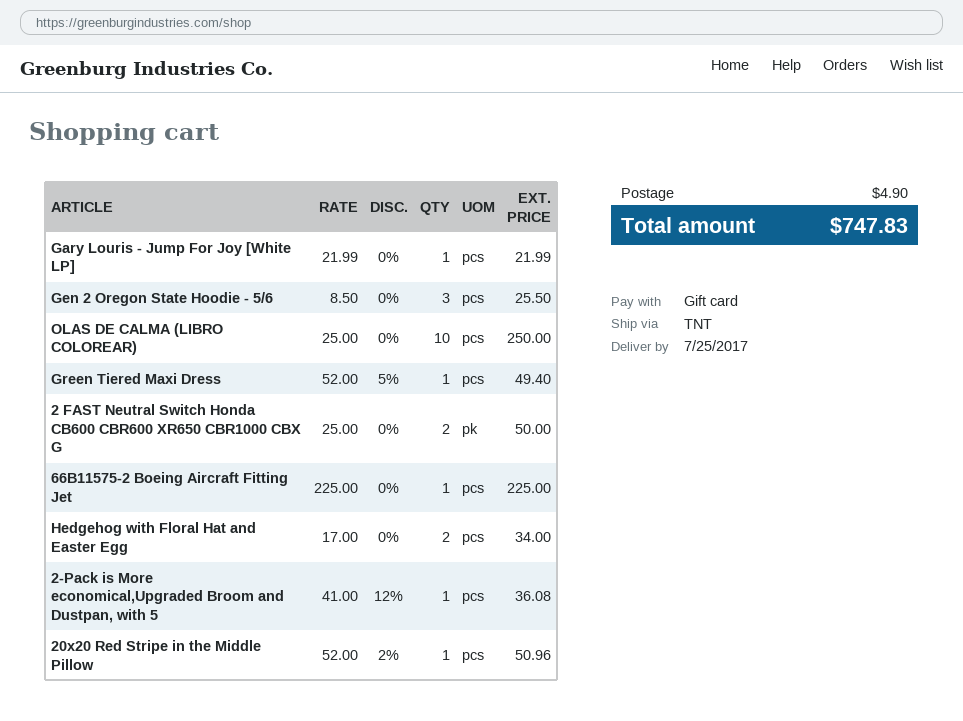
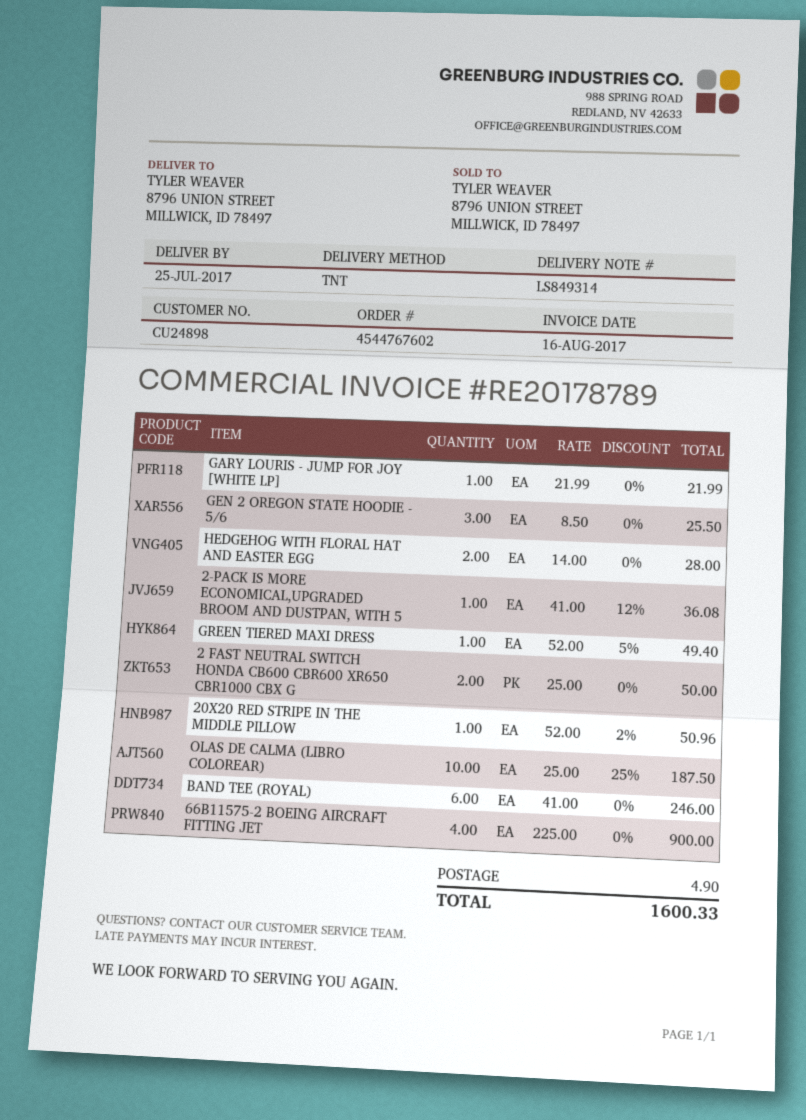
OLAS DE CALMA (LIBRO COLOREAR): 10 x 25.00 = 250.00 -> 10 x 25.00 - 25% = 187.50
66B11575-2 Boeing Aircraft Fitting Jet: 1 x 225.00 = 225.00 -> 4 x 225.00 = 900.00
Hedgehog with Floral Hat and Easter Egg: 2 x 17.00 = 34.00 -> 2 x 14.00 = 28.00
BAND TEE (ROYAL): none -> 6 x 41.00 = 246.00
total: 747.83 -> 1600.33

